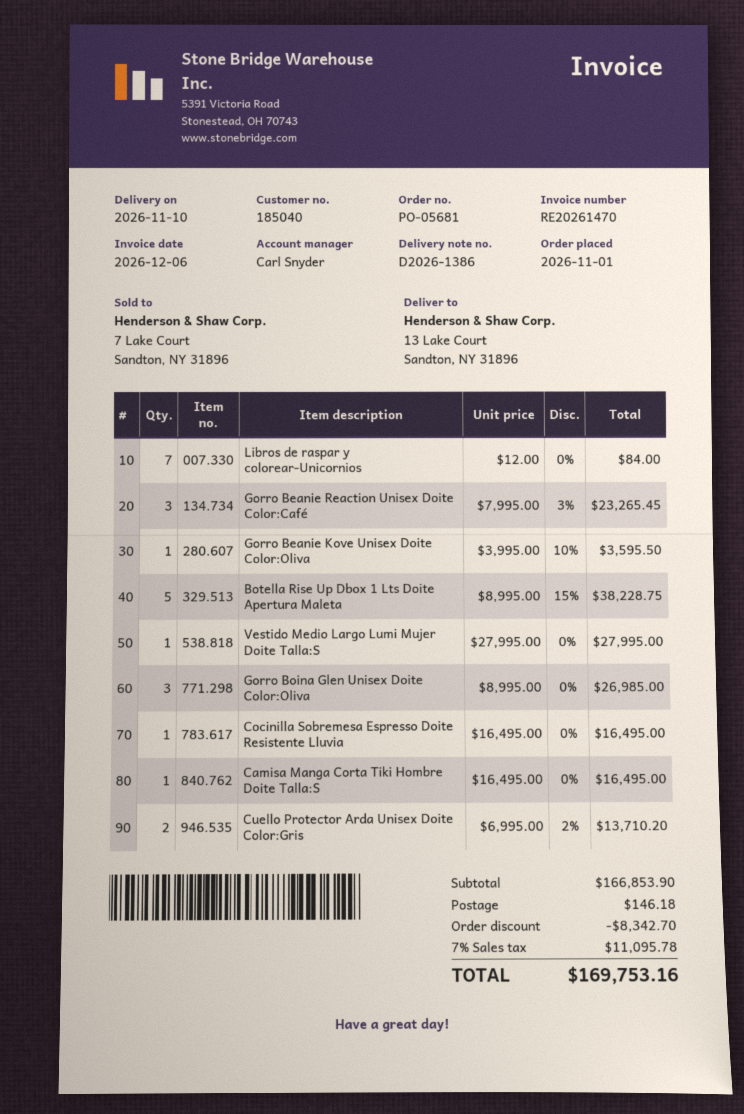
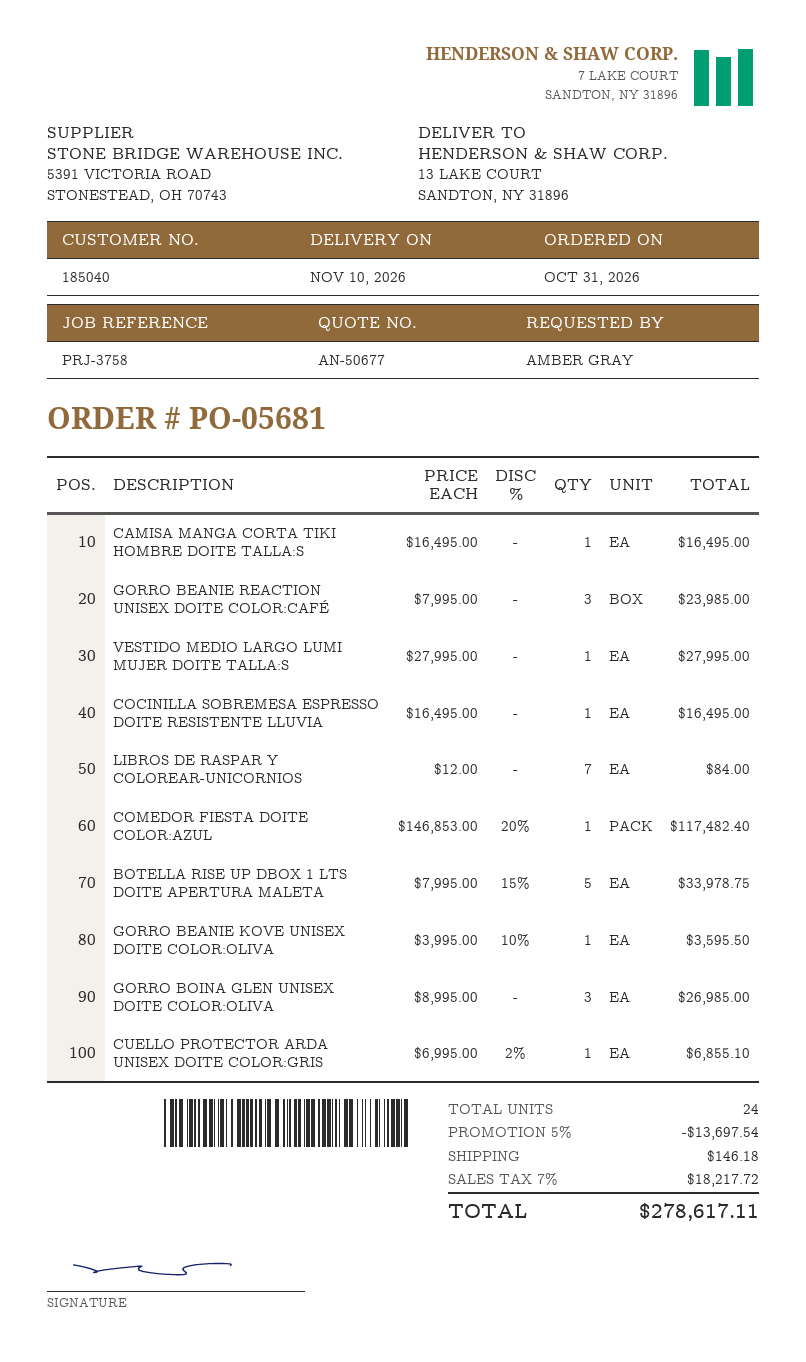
order date: 2026-11-01 -> 2026-10-31
Gorro Beanie Reaction Unisex Doite Color:Café: 3 x 7995.00 - 3% = 23265.45 -> 3 x 7995.00 = 23985.00
Botella Rise Up Dbox 1 Lts Doite Apertura Maleta: 5 x 8995.00 - 15% = 38228.75 -> 5 x 7995.00 - 15% = 33978.75
Cuello Protector Arda Unisex Doite Color:Gris: 2 x 6995.00 - 2% = 13710.20 -> 1 x 6995.00 - 2% = 6855.10
COMEDOR FIESTA DOITE COLOR:AZUL: none -> 1 x 146853.00 - 20% = 117482.40
discount: 8342.70 -> 13697.54
tax: 7% = 11095.78 -> 7% = 18217.72
total: 169753.16 -> 278617.11

